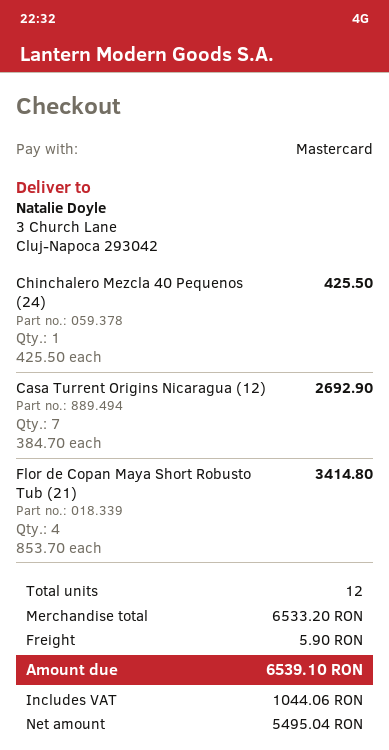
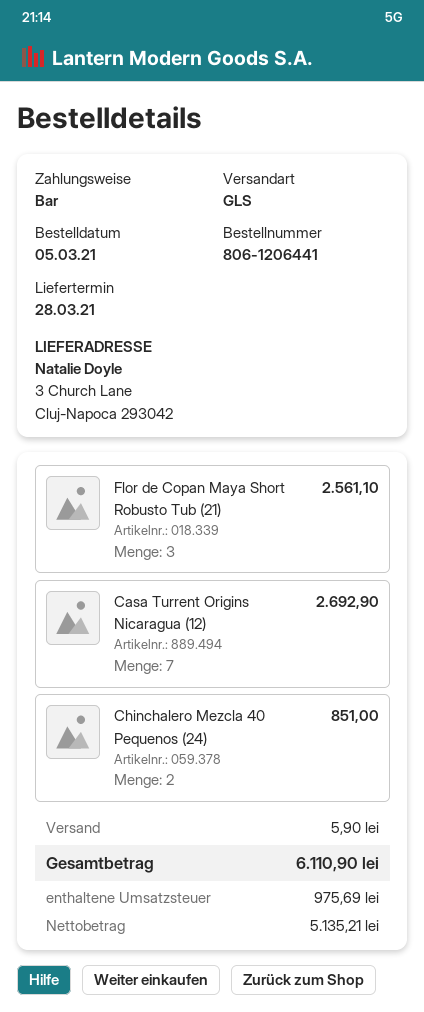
payment method: Mastercard -> cash
Chinchalero Mezcla 40 Pequenos (24): 1 for 425.50 -> 2 for 851.00
Flor de Copan Maya Short Robusto Tub (21): 4 for 3414.80 -> 3 for 2561.10
net: 5495.04 -> 5135.21
tax: 1044.06 -> 975.69
total: 6539.10 -> 6110.90

